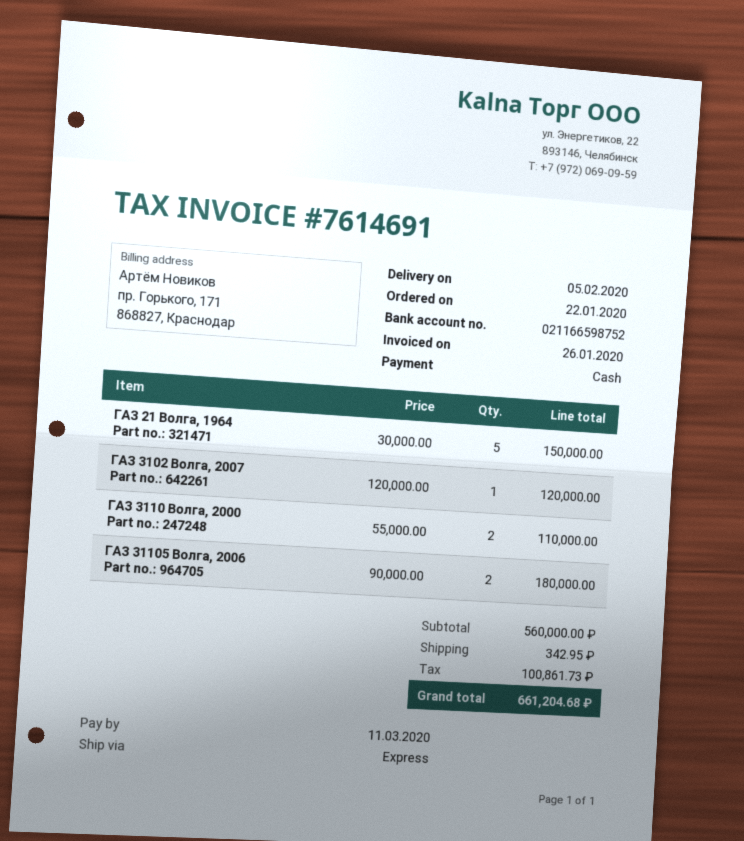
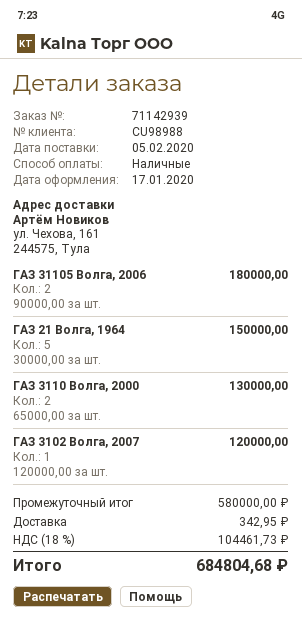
order date: 2020-01-22 -> 2020-01-17
ГАЗ 3110 Волга, 2000: 2 x 55000.00 = 110000.00 -> 2 x 65000.00 = 130000.00
subtotal: 560000.00 -> 580000.00
tax: 100861.73 -> 104461.73
total: 661204.68 -> 684804.68

